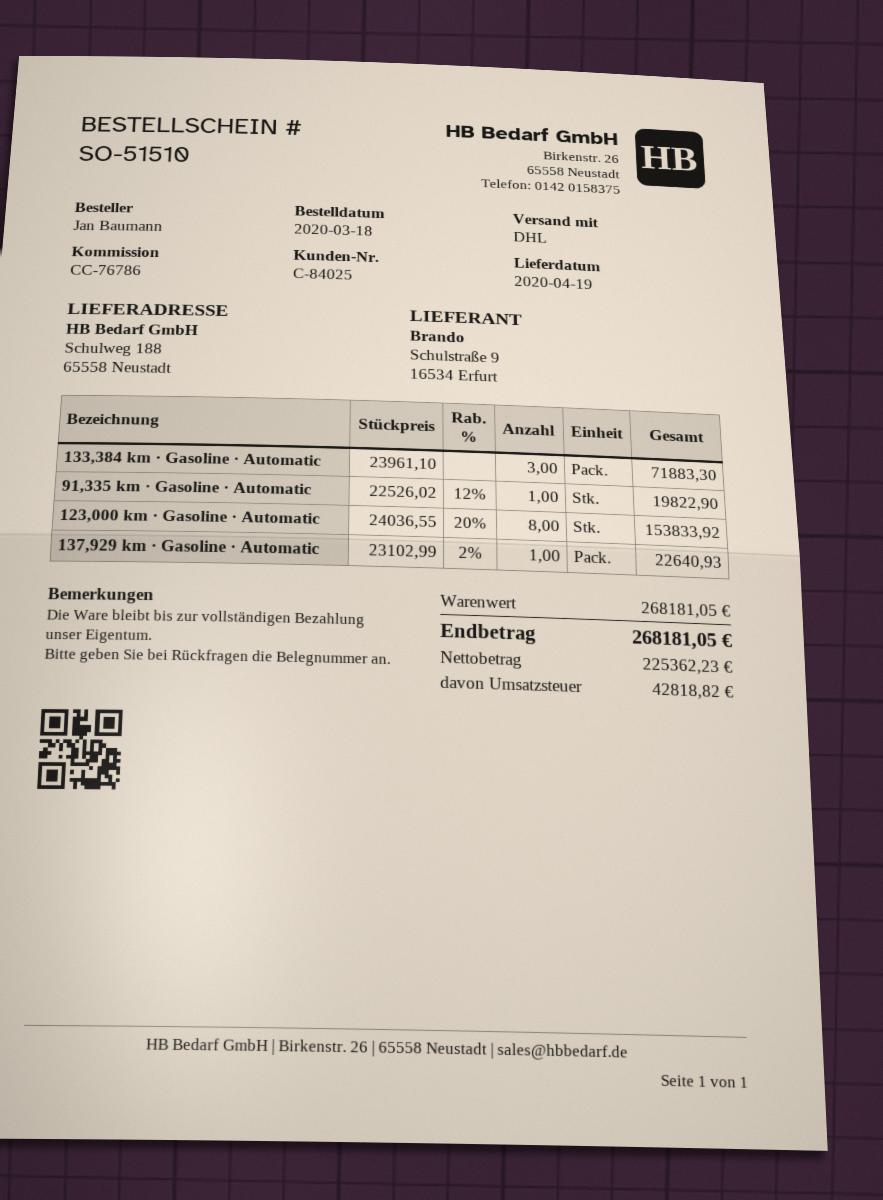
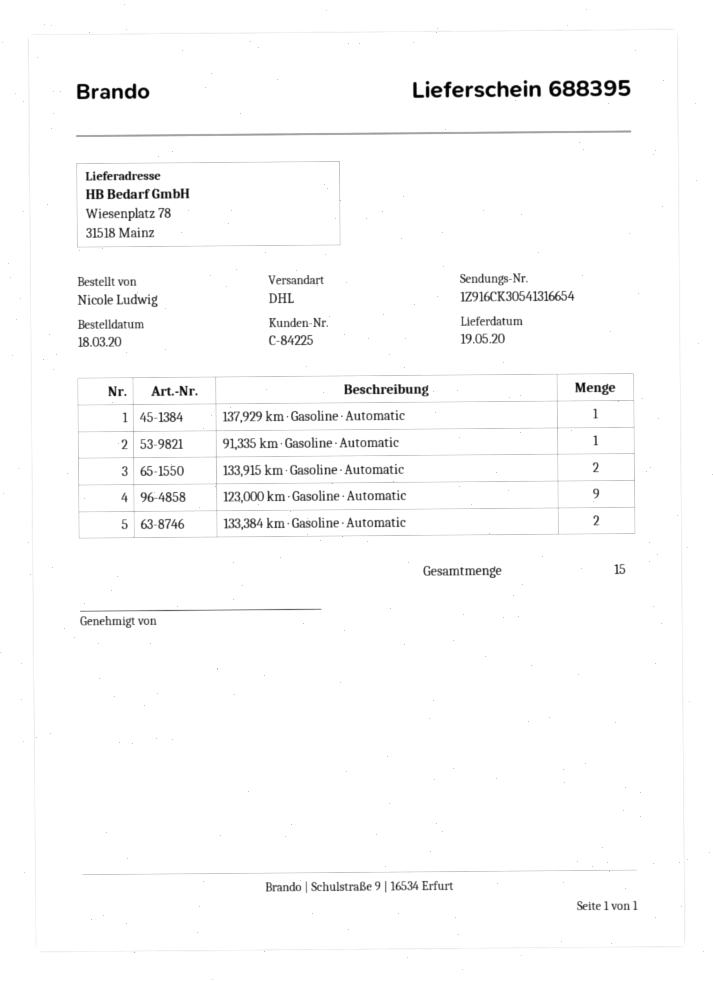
delivery date: 2020-04-19 -> 2020-05-19
customer number: C-84025 -> C-84225
ordered by: Jan Baumann -> Nicole Ludwig
ship to: Schulweg 188, 65558 Neustadt -> Wiesenplatz 78, 31518 Mainz
133,384 km · Gasoline · Automatic: 3 -> 2
123,000 km · Gasoline · Automatic: 8 -> 9
133,915 km · Gasoline · Automatic: none -> 2

